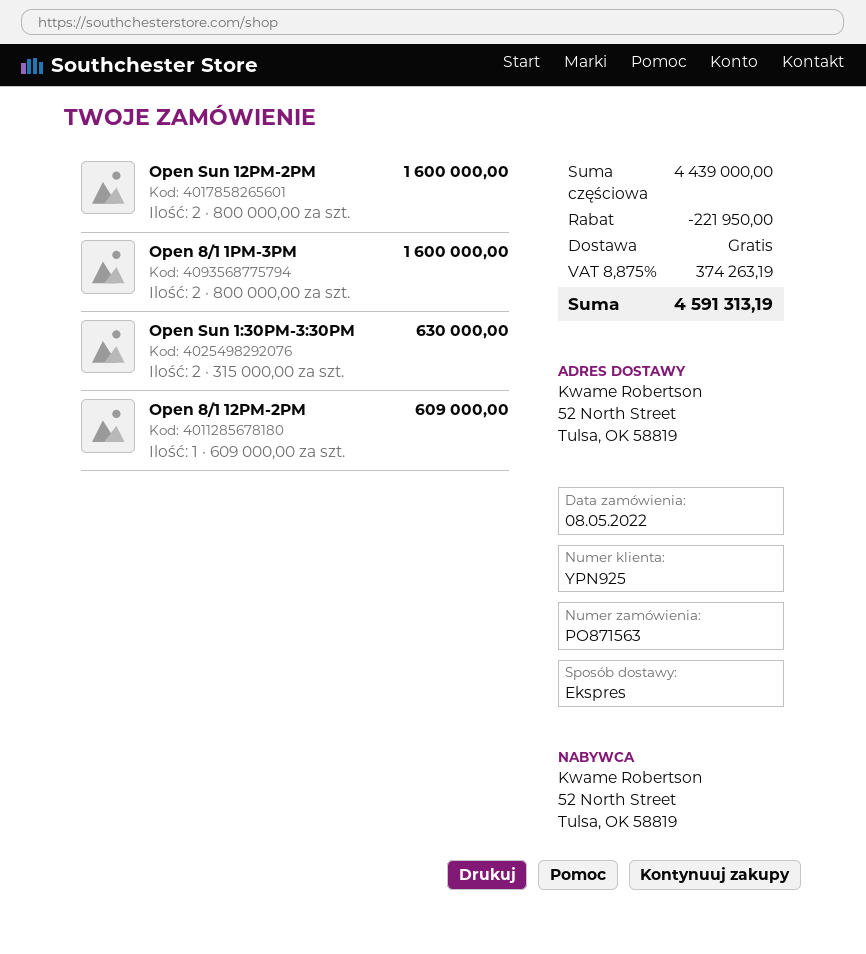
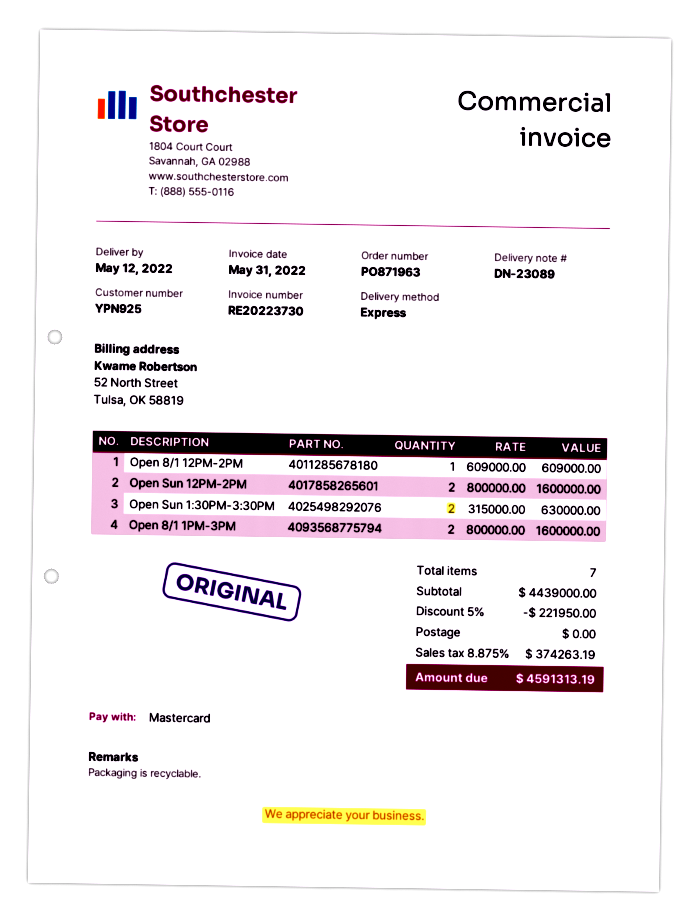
order number: PO871563 -> PO871963

